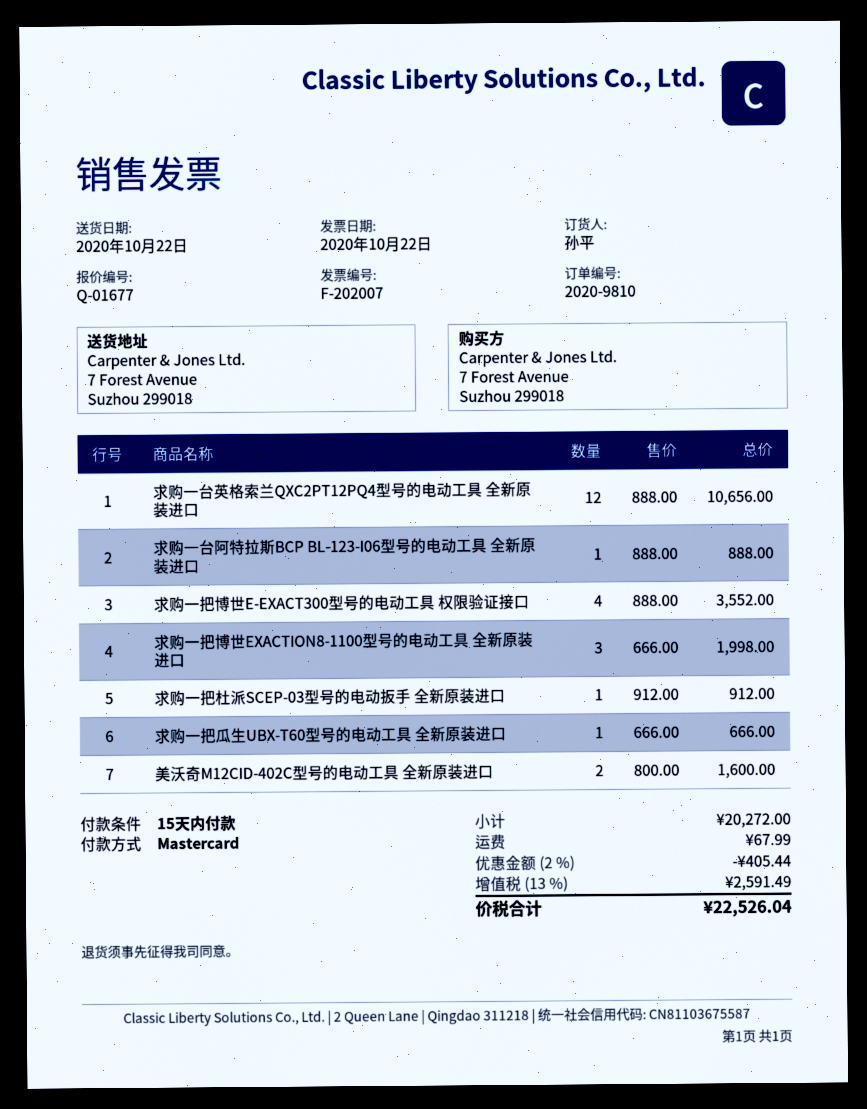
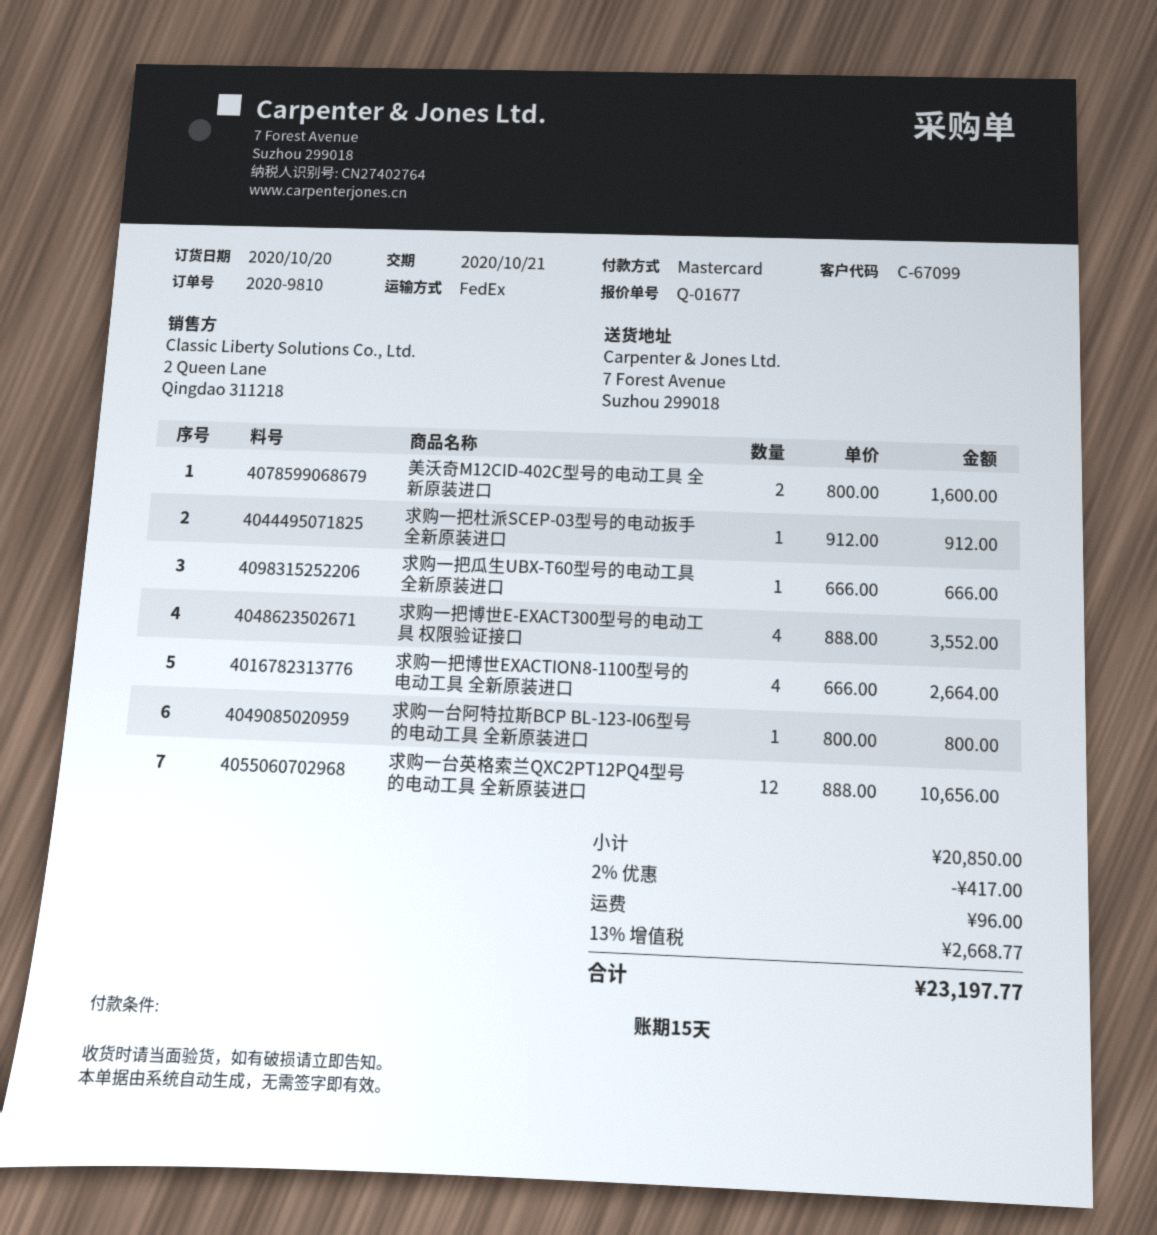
delivery date: 2020-10-22 -> 2020-10-21
求购一台阿特拉斯BCP BL-123-I06型号的电动工具 全新原装进口: 1 x 888.00 = 888.00 -> 1 x 800.00 = 800.00
求购一把博世EXACTION8-1100型号的电动工具 全新原装进口: 3 x 666.00 = 1998.00 -> 4 x 666.00 = 2664.00
subtotal: 20272.00 -> 20850.00
discount: 2% = 405.44 -> 2% = 417.00
shipping: 67.99 -> 96.00
tax: 13% = 2591.49 -> 13% = 2668.77
total: 22526.04 -> 23197.77

